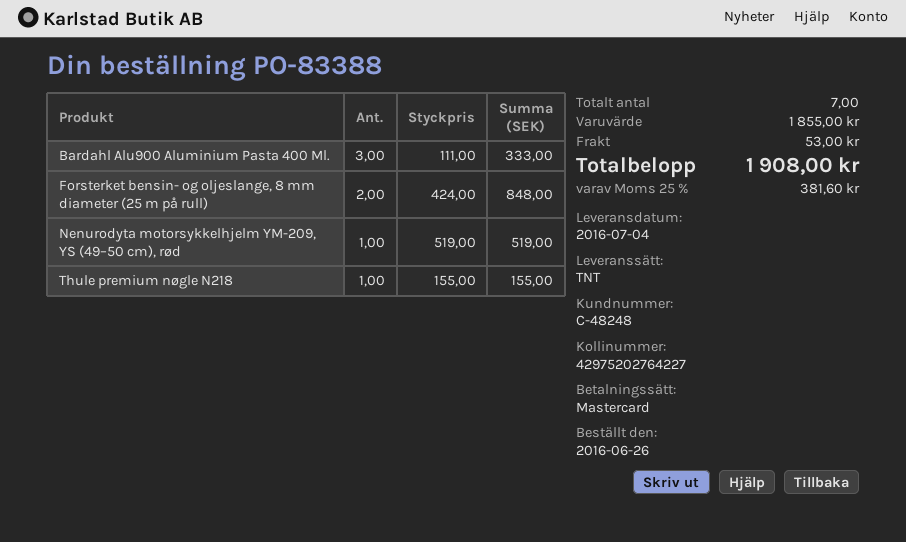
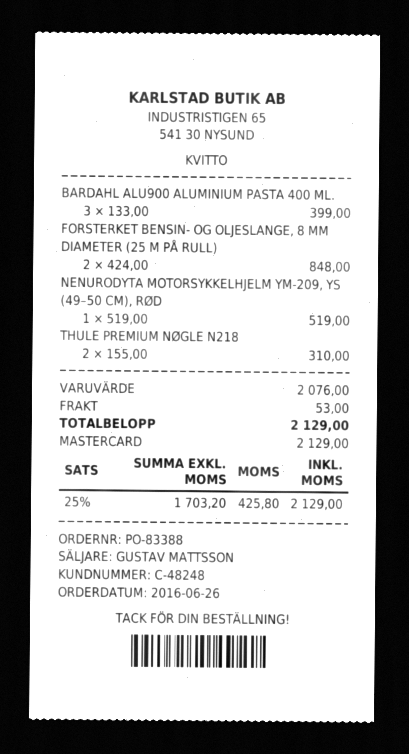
Bardahl Alu900 Aluminium Pasta 400 Ml.: 3 x 111.00 = 333.00 -> 3 x 133.00 = 399.00
Thule premium nøgle N218: 1 x 155.00 = 155.00 -> 2 x 155.00 = 310.00
subtotal: 1855.00 -> 2076.00
tax: 25% = 381.60 -> 25% = 425.80
total: 1908.00 -> 2129.00

